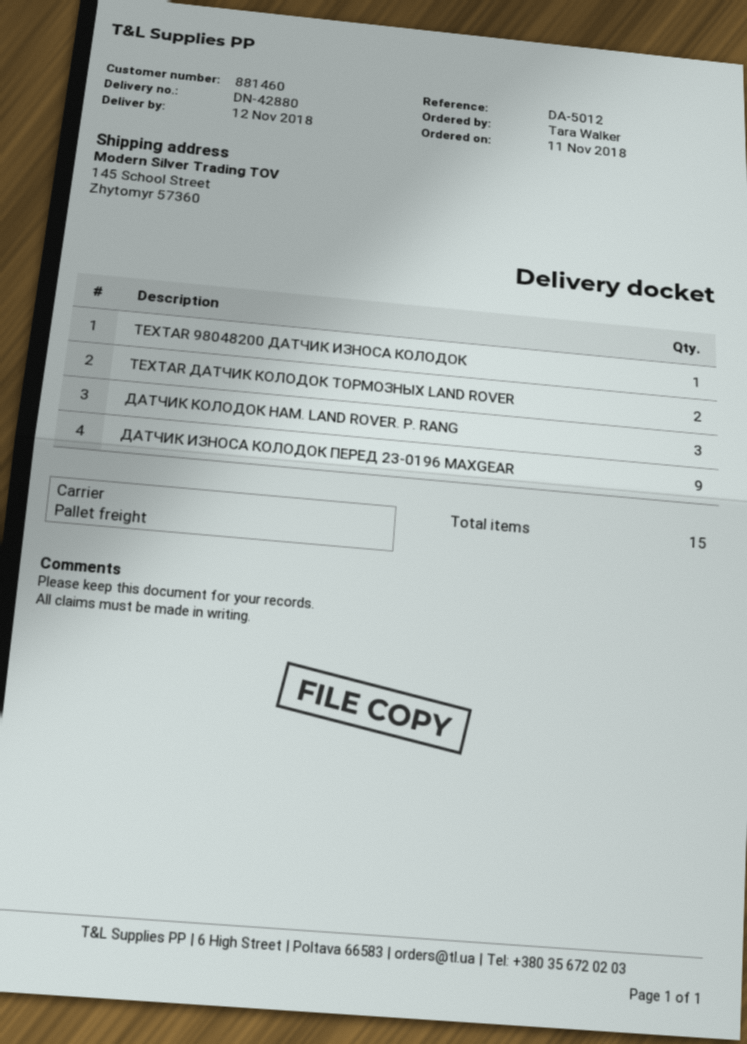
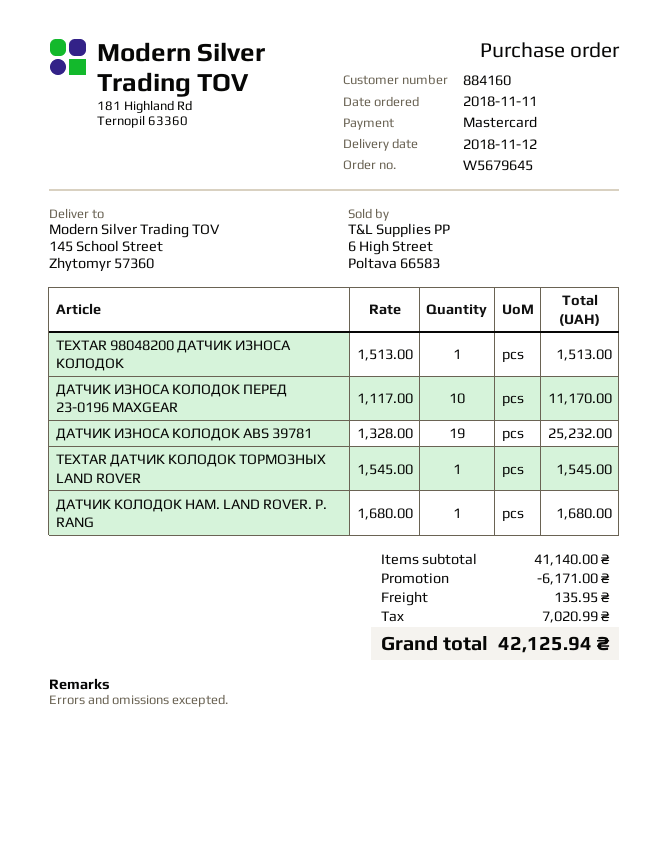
customer number: 881460 -> 884160
TEXTAR ДАТЧИК КОЛОДОК ТОРМОЗНЫХ LAND ROVER: 2 -> 1
ДАТЧИК КОЛОДОК HAM. LAND ROVER. P. RANG: 3 -> 1
ДАТЧИК ИЗНОСА КОЛОДОК ПЕРЕД 23-0196 MAXGEAR: 9 -> 10
ДАТЧИК ИЗНОСА КОЛОДОК ABS 39781: none -> 19

